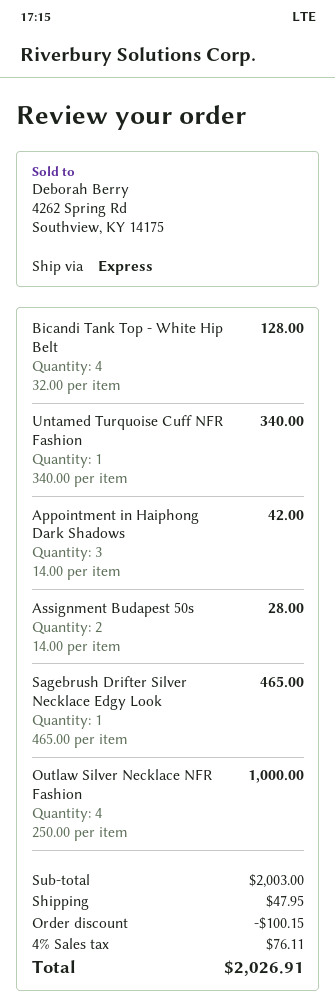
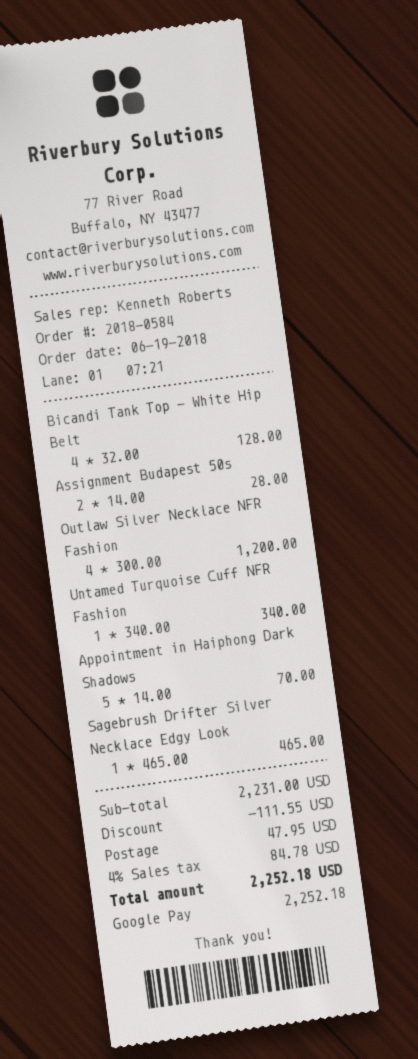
Appointment in Haiphong Dark Shadows: 3 x 14.00 = 42.00 -> 5 x 14.00 = 70.00
Outlaw Silver Necklace NFR Fashion: 4 x 250.00 = 1000.00 -> 4 x 300.00 = 1200.00
subtotal: 2003.00 -> 2231.00
discount: 100.15 -> 111.55
tax: 4% = 76.11 -> 4% = 84.78
total: 2026.91 -> 2252.18

